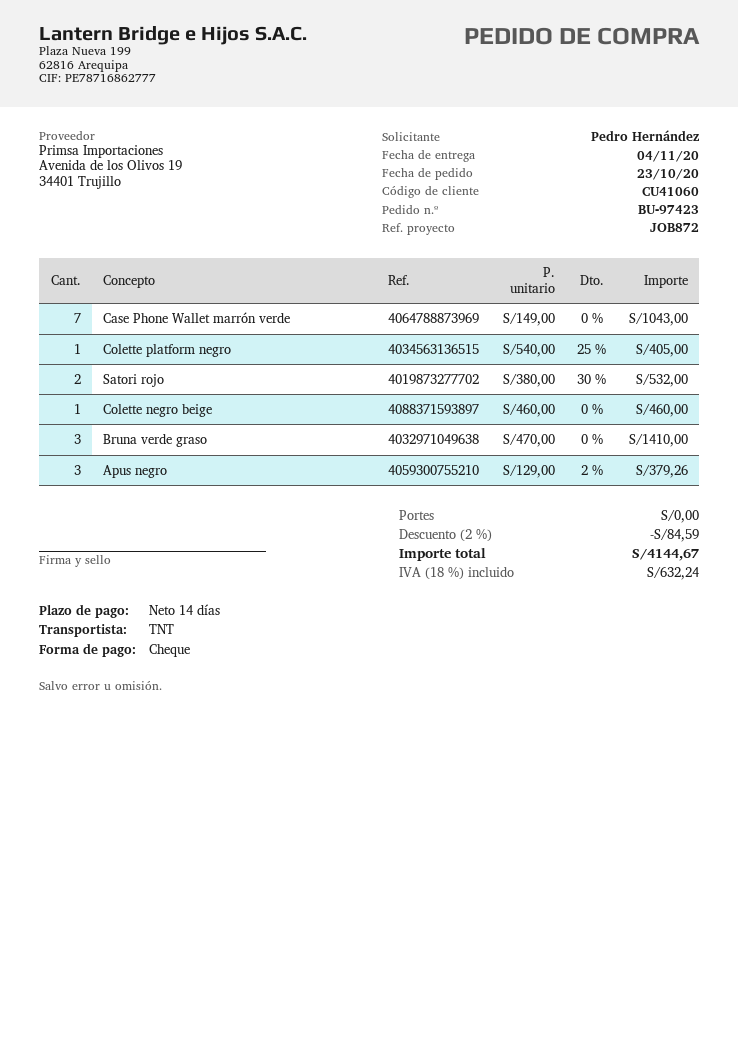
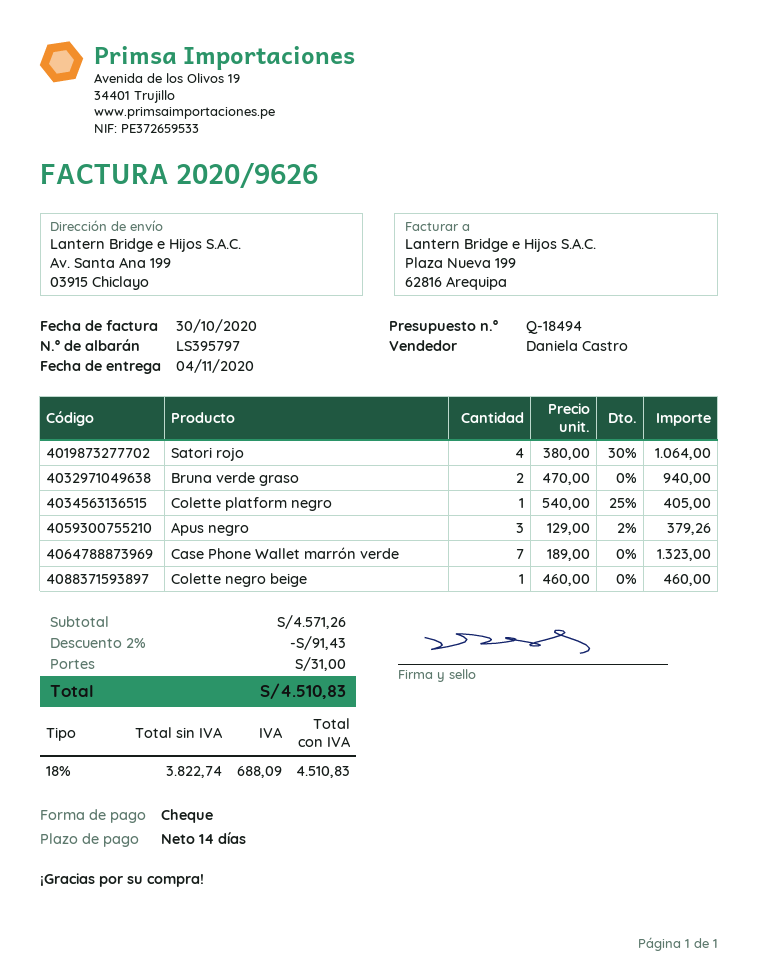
Case Phone Wallet marrón verde: 7 x 149.00 = 1043.00 -> 7 x 189.00 = 1323.00
Satori rojo: 2 x 380.00 - 30% = 532.00 -> 4 x 380.00 - 30% = 1064.00
Bruna verde graso: 3 x 470.00 = 1410.00 -> 2 x 470.00 = 940.00
discount: 2% = 84.59 -> 2% = 91.43
shipping: 0.00 -> 31.00
tax: 18% = 632.24 -> 18% = 688.09
total: 4144.67 -> 4510.83

